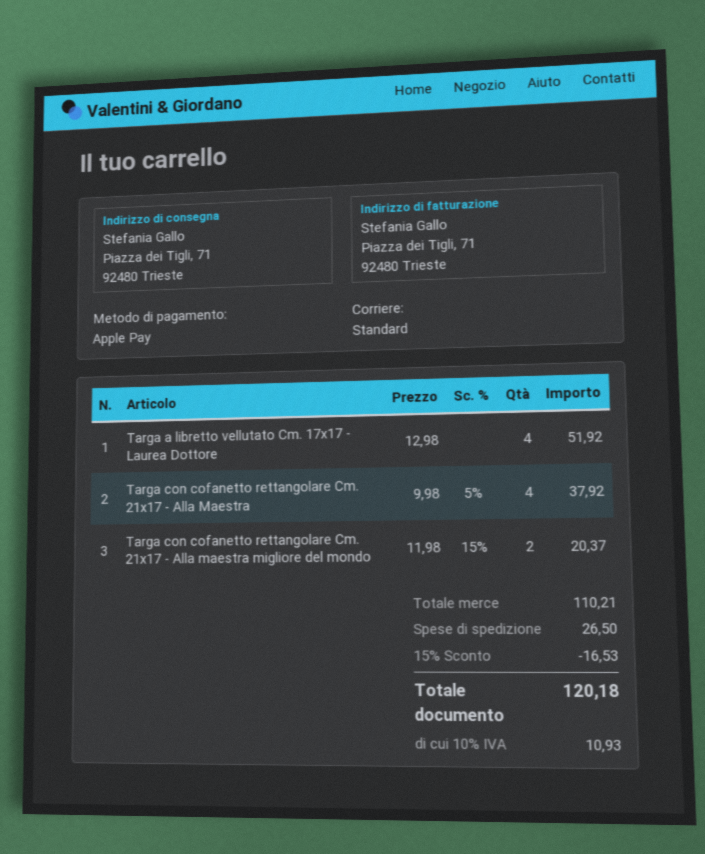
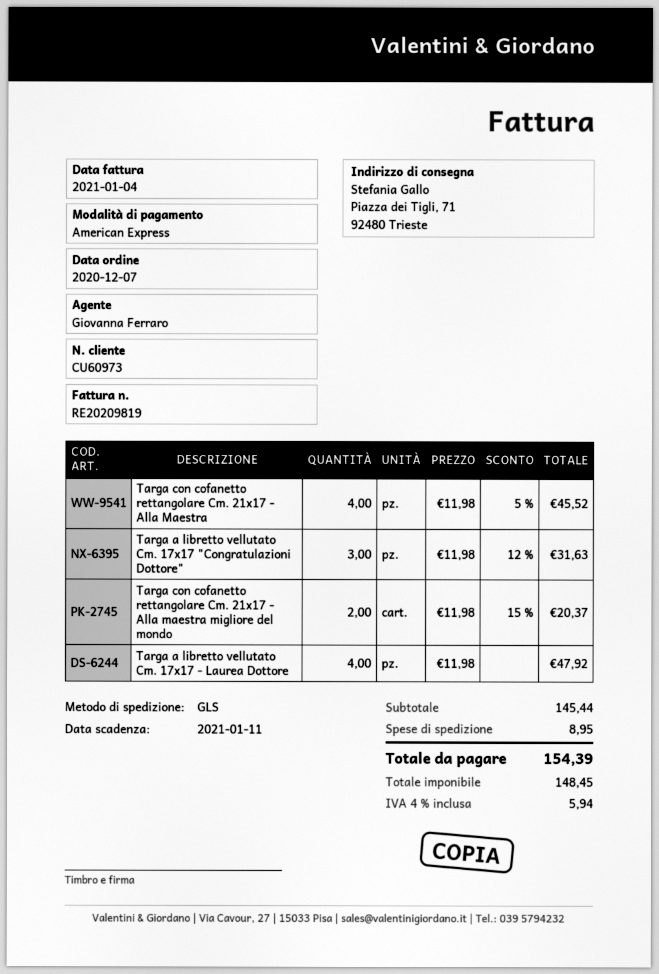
payment method: Apple Pay -> American Express
shipping method: standard -> GLS
Targa a libretto vellutato Cm. 17x17 - Laurea Dottore: 4 x 12.98 = 51.92 -> 4 x 11.98 = 47.92
Targa con cofanetto rettangolare Cm. 21x17 - Alla Maestra: 4 x 9.98 - 5% = 37.92 -> 4 x 11.98 - 5% = 45.52
Targa a libretto vellutato Cm. 17x17 "Congratulazioni Dottore": none -> 3 x 11.98 - 12% = 31.63
subtotal: 110.21 -> 145.44
discount: 15% = 16.53 -> none
shipping: 26.50 -> 8.95
tax: 10% = 10.93 -> 4% = 5.94
total: 120.18 -> 154.39

